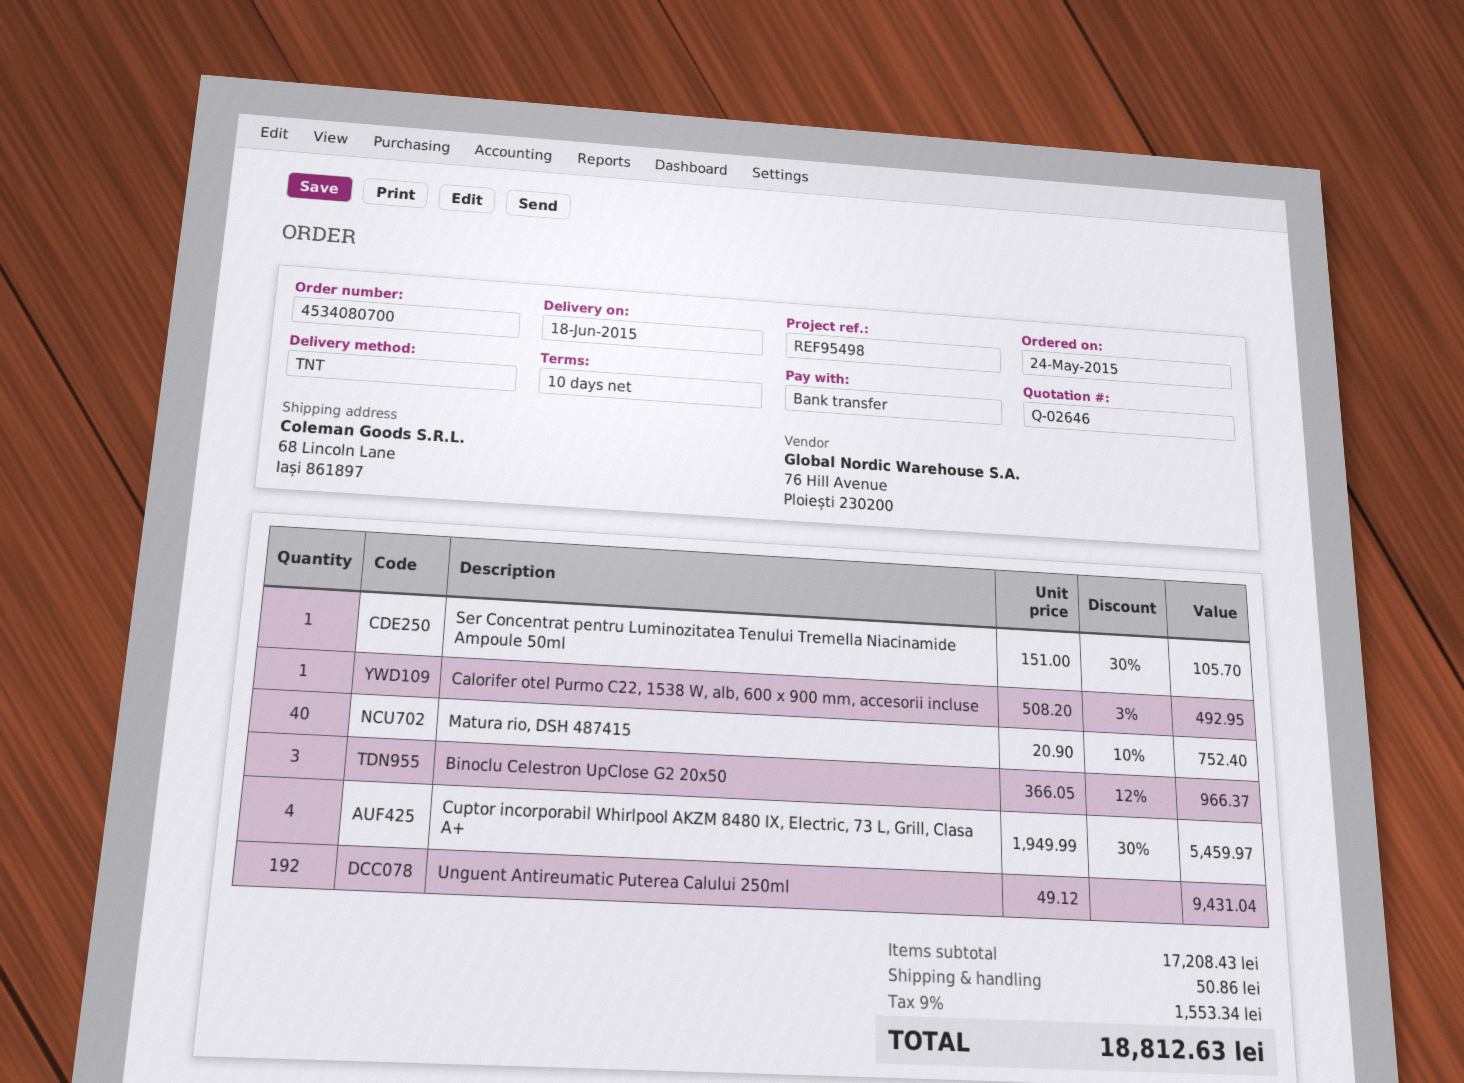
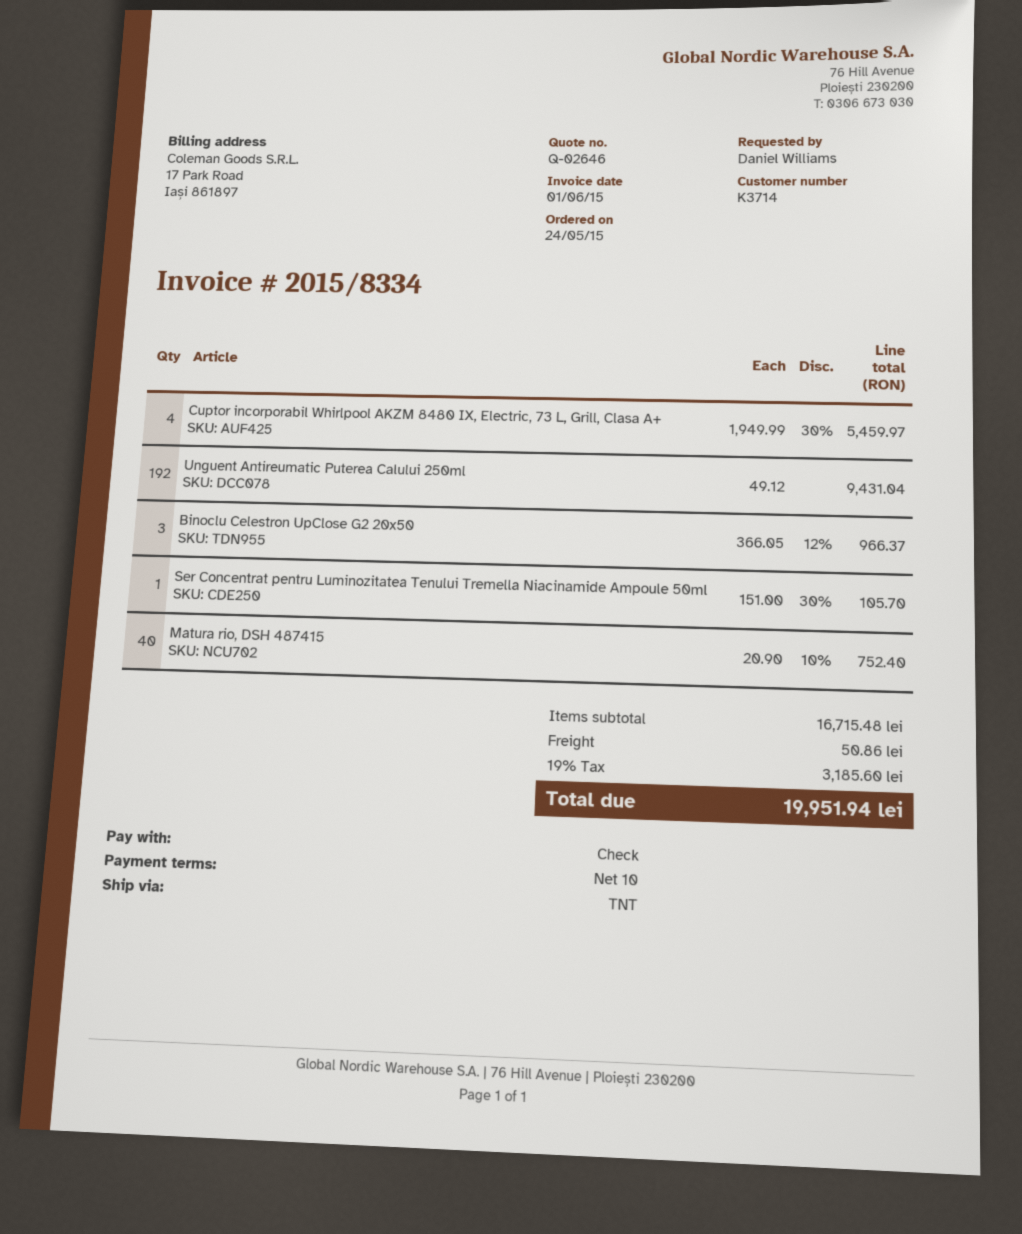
payment method: bank transfer -> cheque
Calorifer otel Purmo C22, 1538 W, alb, 600 x 900 mm, accesorii incluse: 1 x 508.20 - 3% = 492.95 -> none
subtotal: 17208.43 -> 16715.48
tax: 9% = 1553.34 -> 19% = 3185.60
total: 18812.63 -> 19951.94

